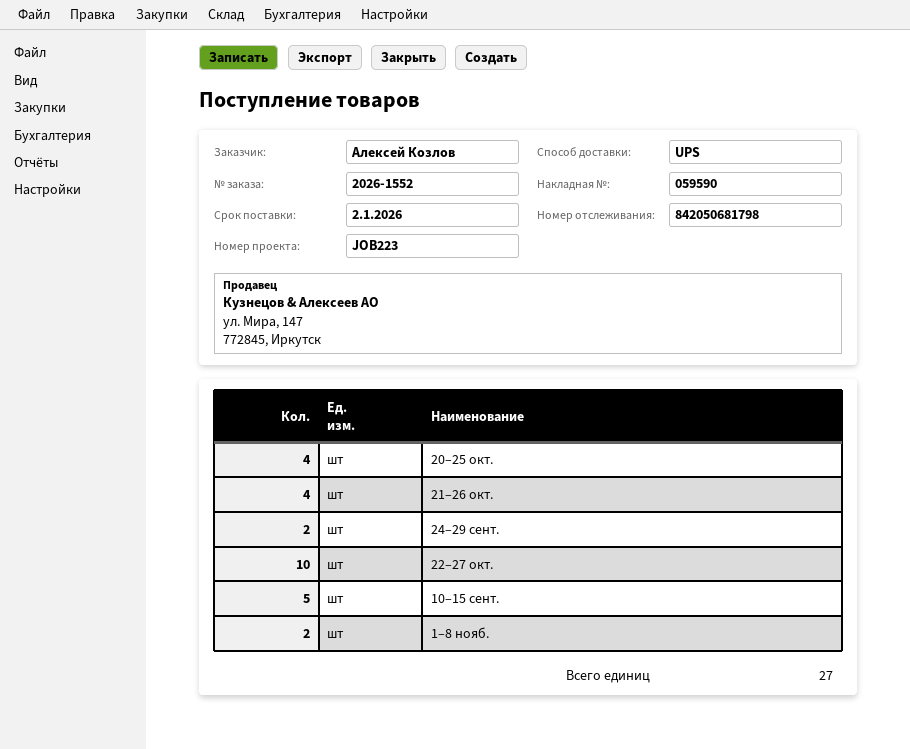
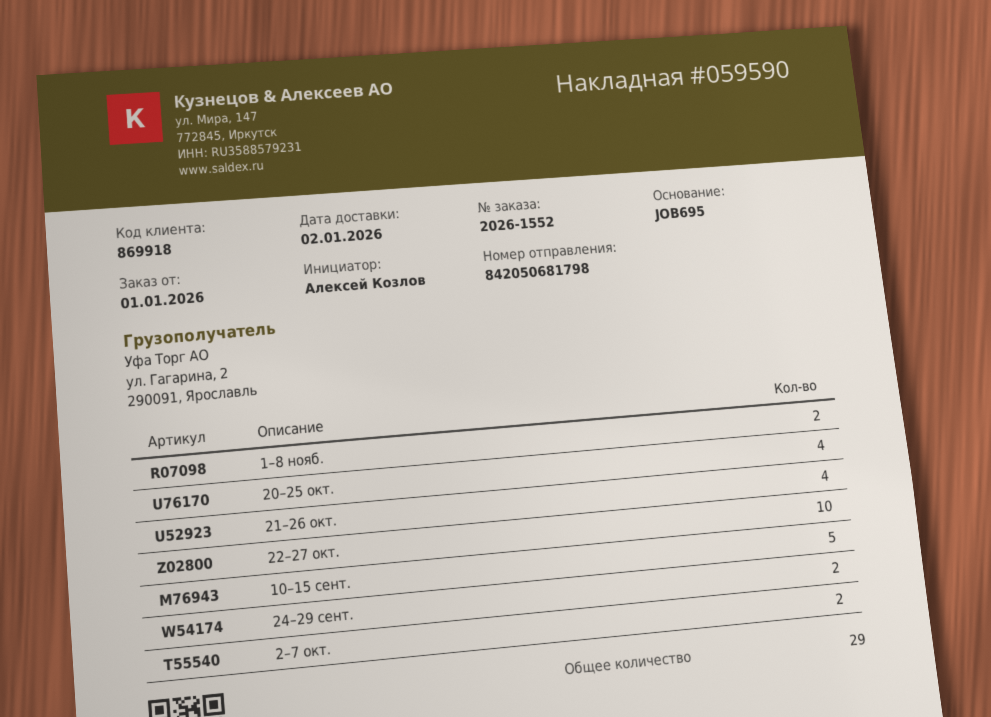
reference: JOB223 -> JOB695
2–7 окт.: none -> 2
total quantity: 27 -> 29

